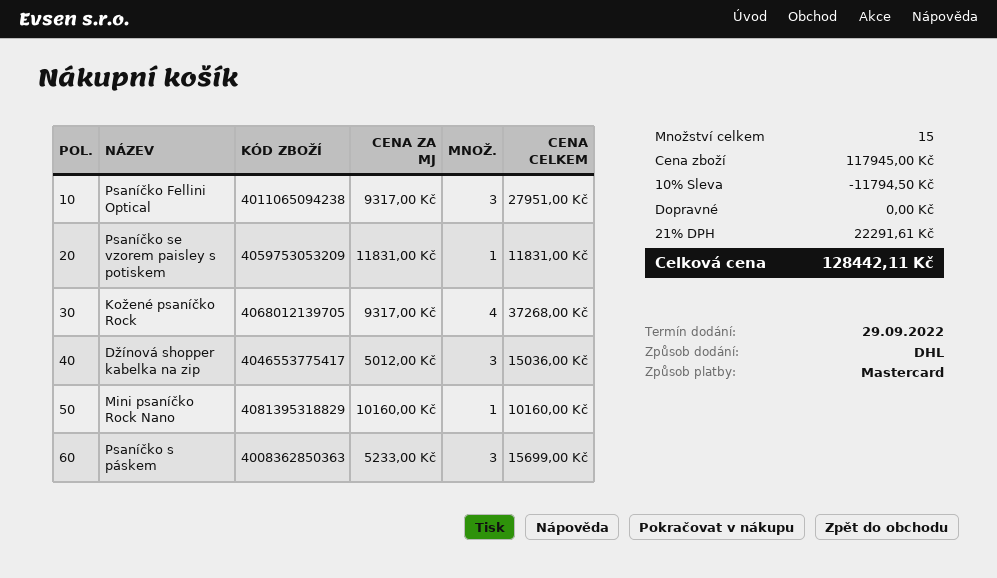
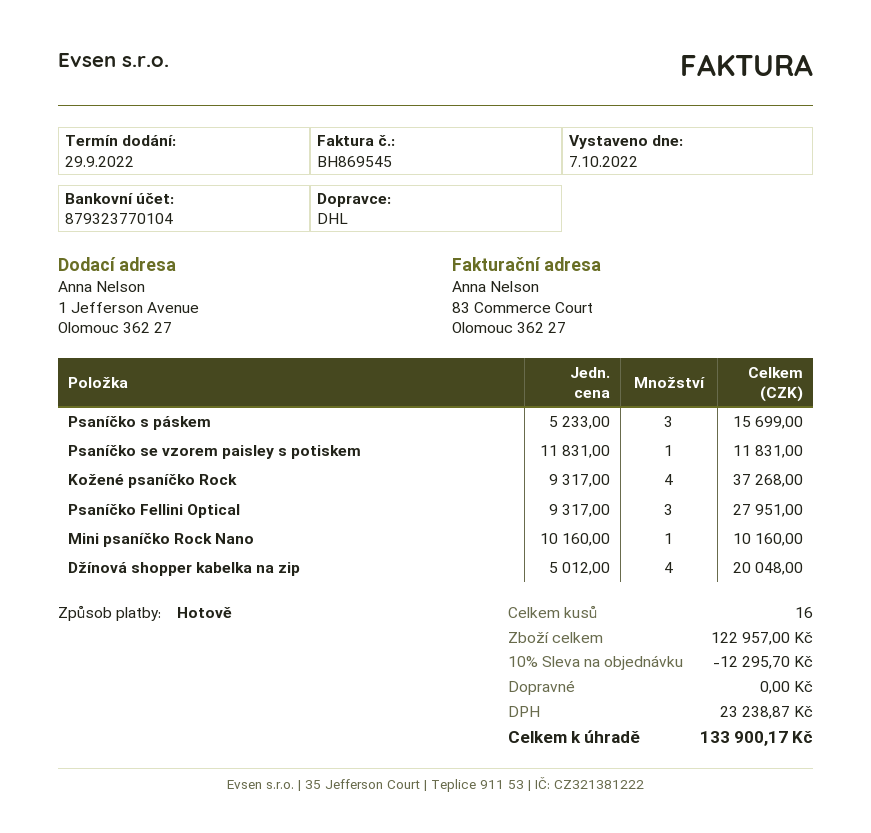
payment method: Mastercard -> cash
Džínová shopper kabelka na zip: 3 x 5012.00 = 15036.00 -> 4 x 5012.00 = 20048.00
total quantity: 15 -> 16
subtotal: 117945.00 -> 122957.00
discount: 10% = 11794.50 -> 10% = 12295.70
tax: 22291.61 -> 23238.87
total: 128442.11 -> 133900.17

